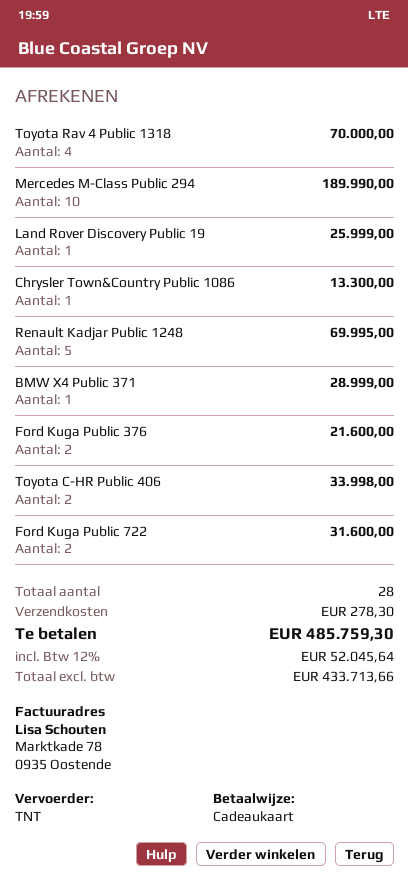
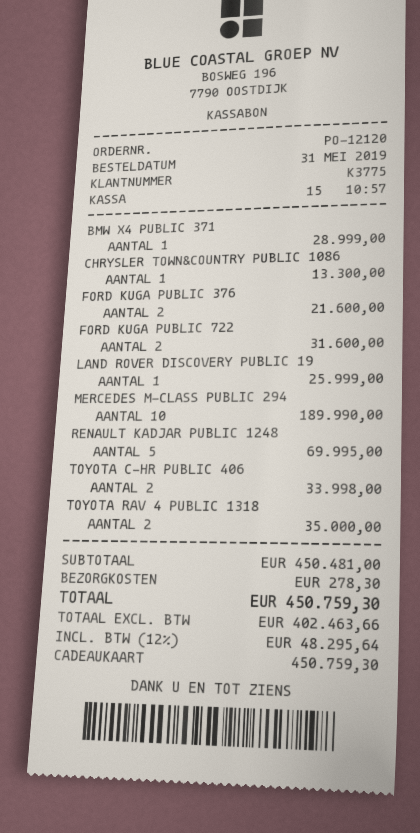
Toyota Rav 4 Public 1318: 4 for 70000.00 -> 2 for 35000.00
net: 433713.66 -> 402463.66
tax: 12% = 52045.64 -> 12% = 48295.64
total: 485759.30 -> 450759.30

